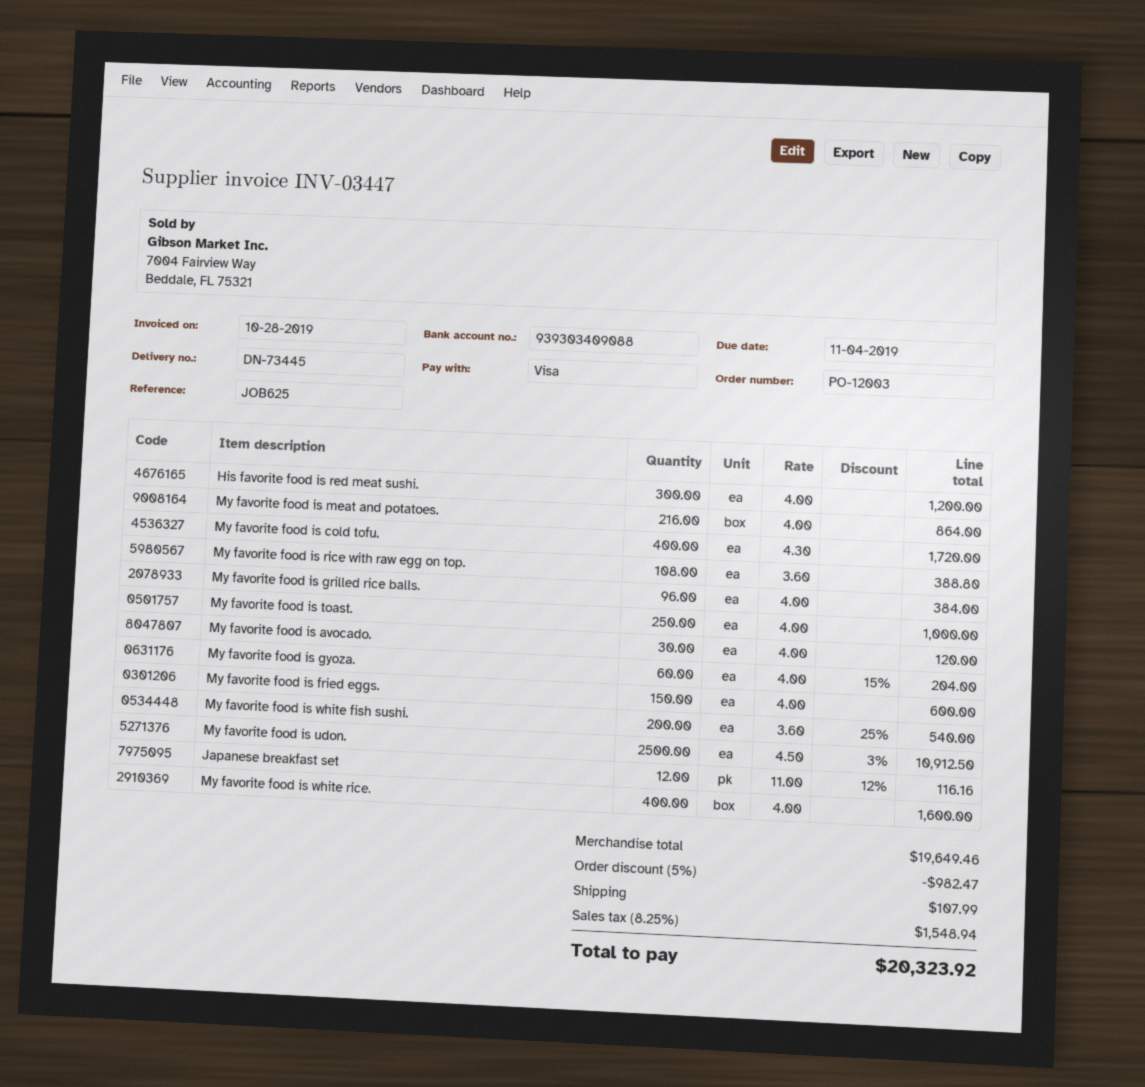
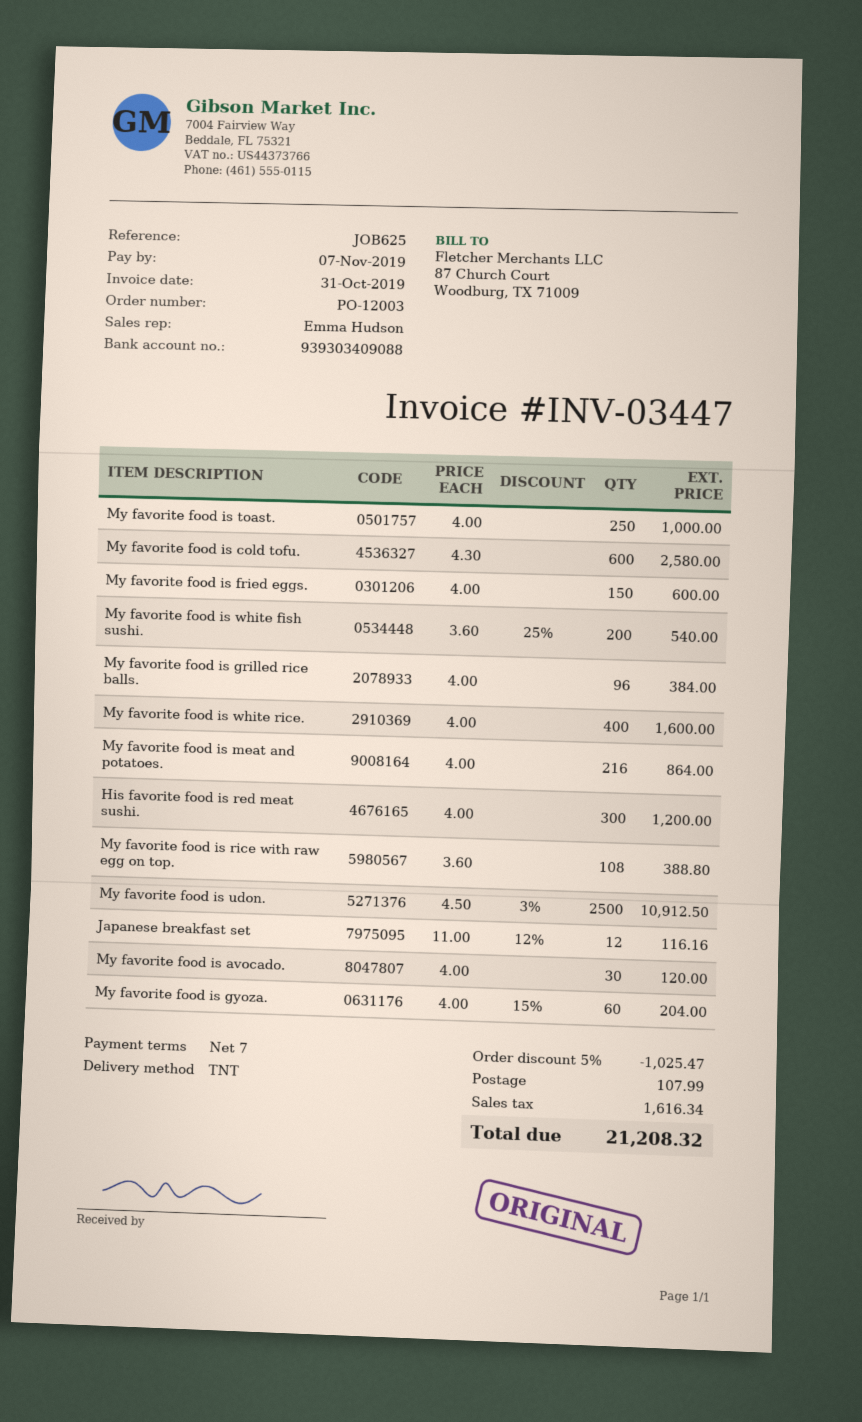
invoice date: 2019-10-28 -> 2019-10-31
due date: 2019-11-04 -> 2019-11-07
My favorite food is cold tofu.: 400 x 4.30 = 1720.00 -> 600 x 4.30 = 2580.00
discount: 5% = 982.47 -> 5% = 1025.47
tax: 1548.94 -> 1616.34
total: 20323.92 -> 21208.32

